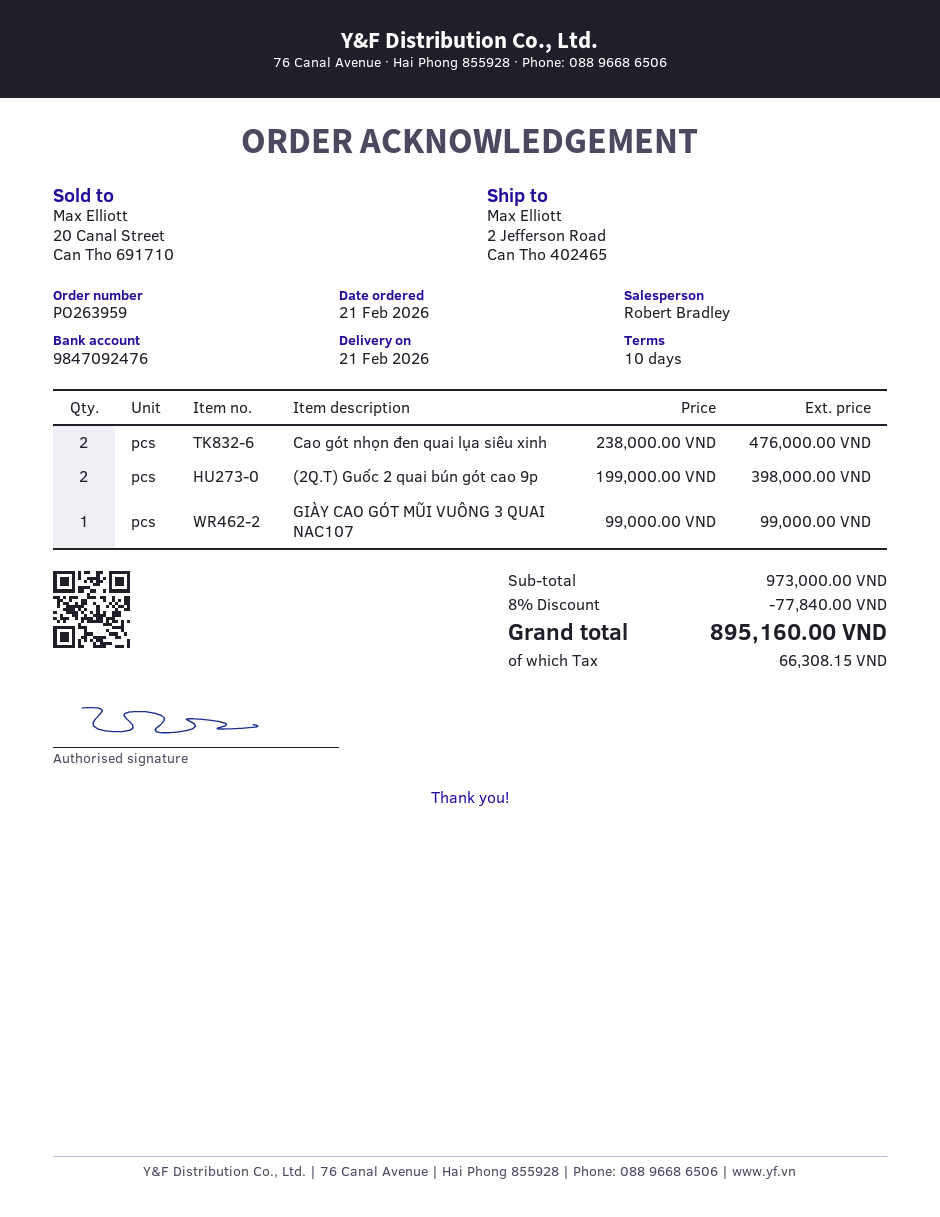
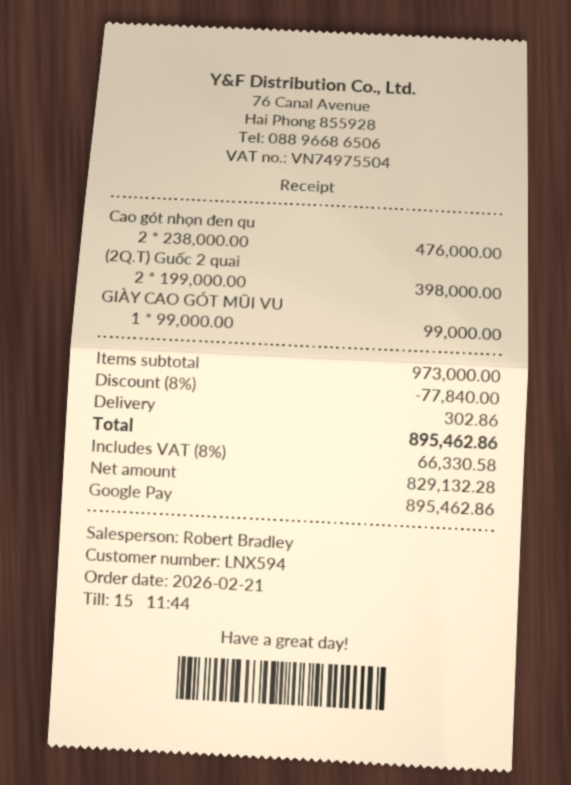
shipping: none -> 302.86
tax: 66308.15 -> 66330.58
total: 895160.00 -> 895462.86

